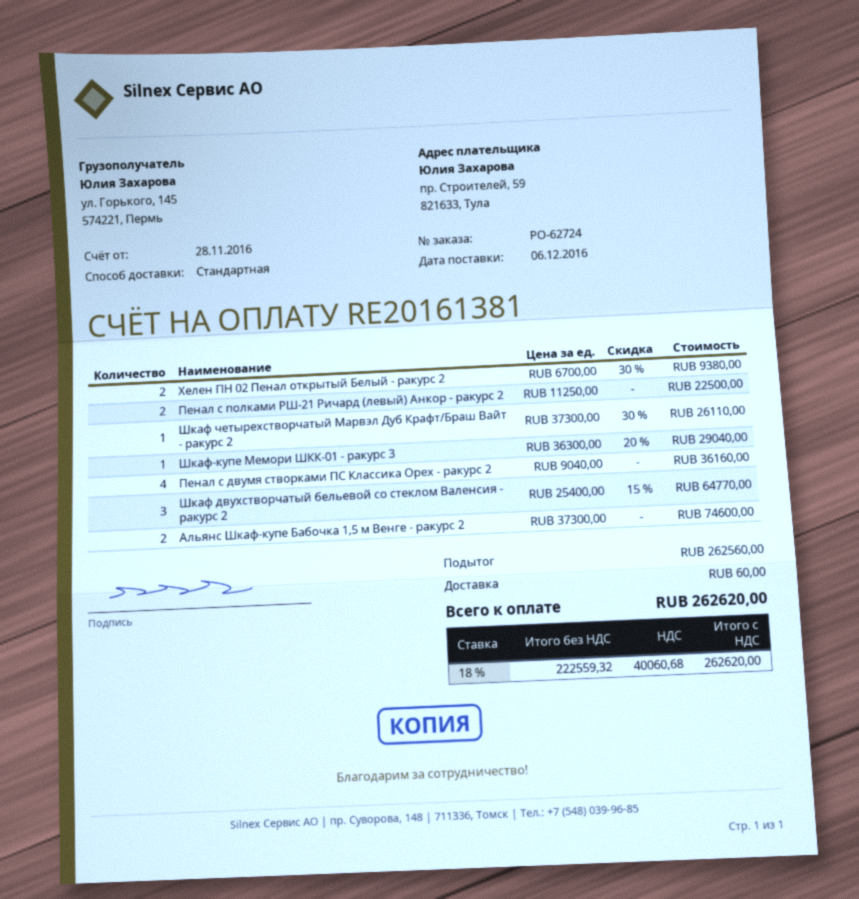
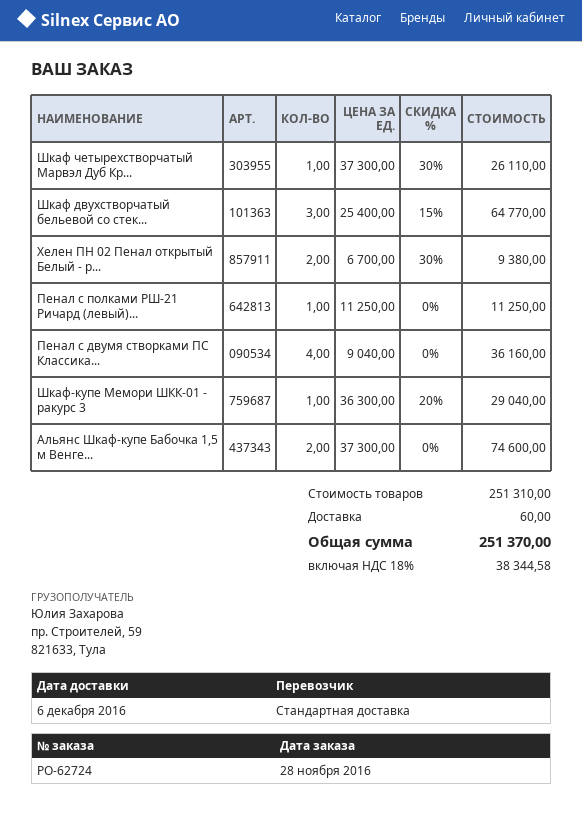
ship to: ул. Горького, 145, 574221, Пермь -> пр. Строителей, 59, 821633, Тула
Пенал с полками РШ-21 Ричард (левый) Анкор - ракурс 2: 2 x 11250.00 = 22500.00 -> 1 x 11250.00 = 11250.00
subtotal: 262560.00 -> 251310.00
tax: 18% = 40060.68 -> 18% = 38344.58
total: 262620.00 -> 251370.00

